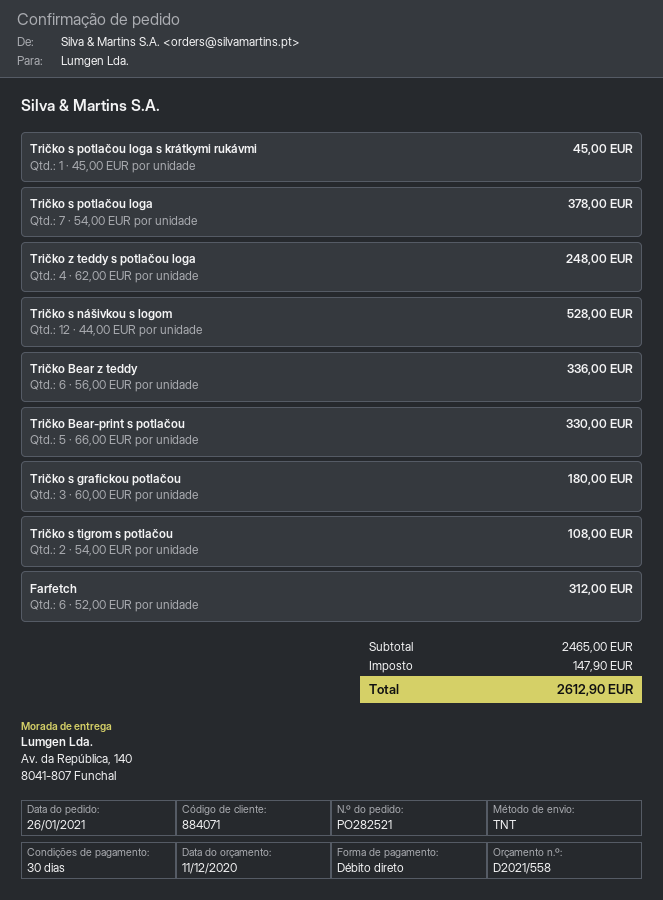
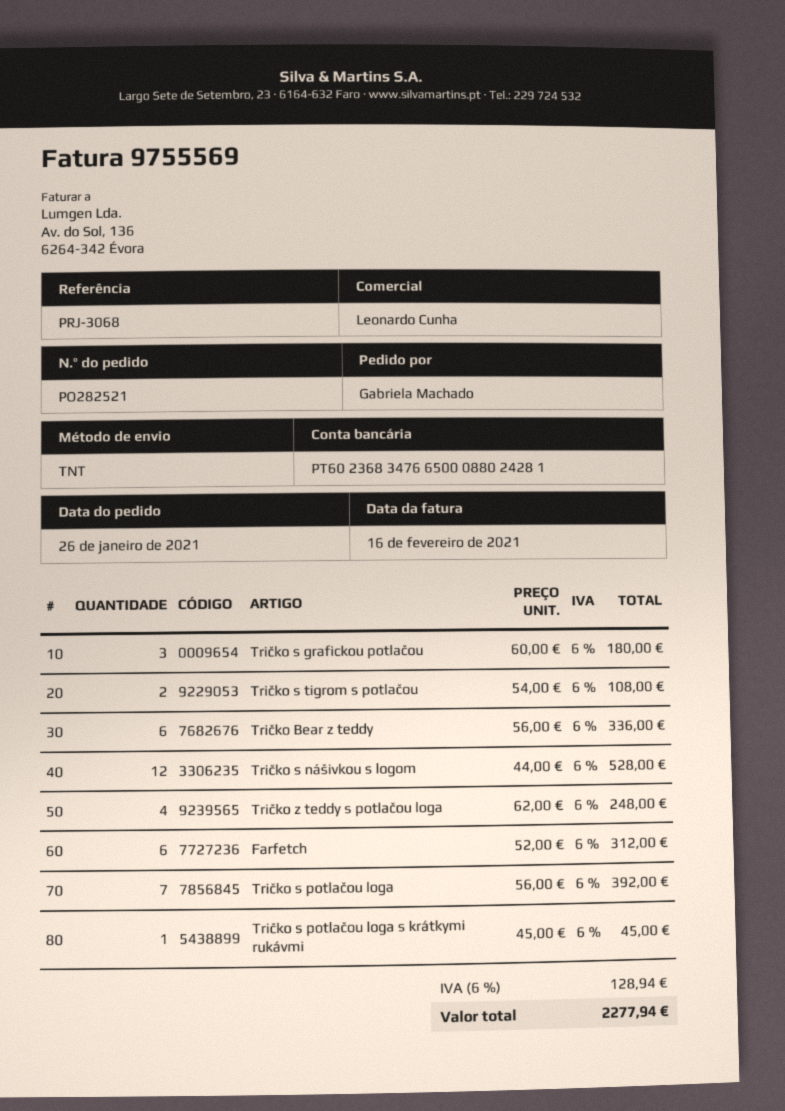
Tričko s potlačou loga: 7 x 54.00 = 378.00 -> 7 x 56.00 = 392.00
Tričko Bear-print s potlačou: 5 x 66.00 = 330.00 -> none
tax: 147.90 -> 128.94
total: 2612.90 -> 2277.94

